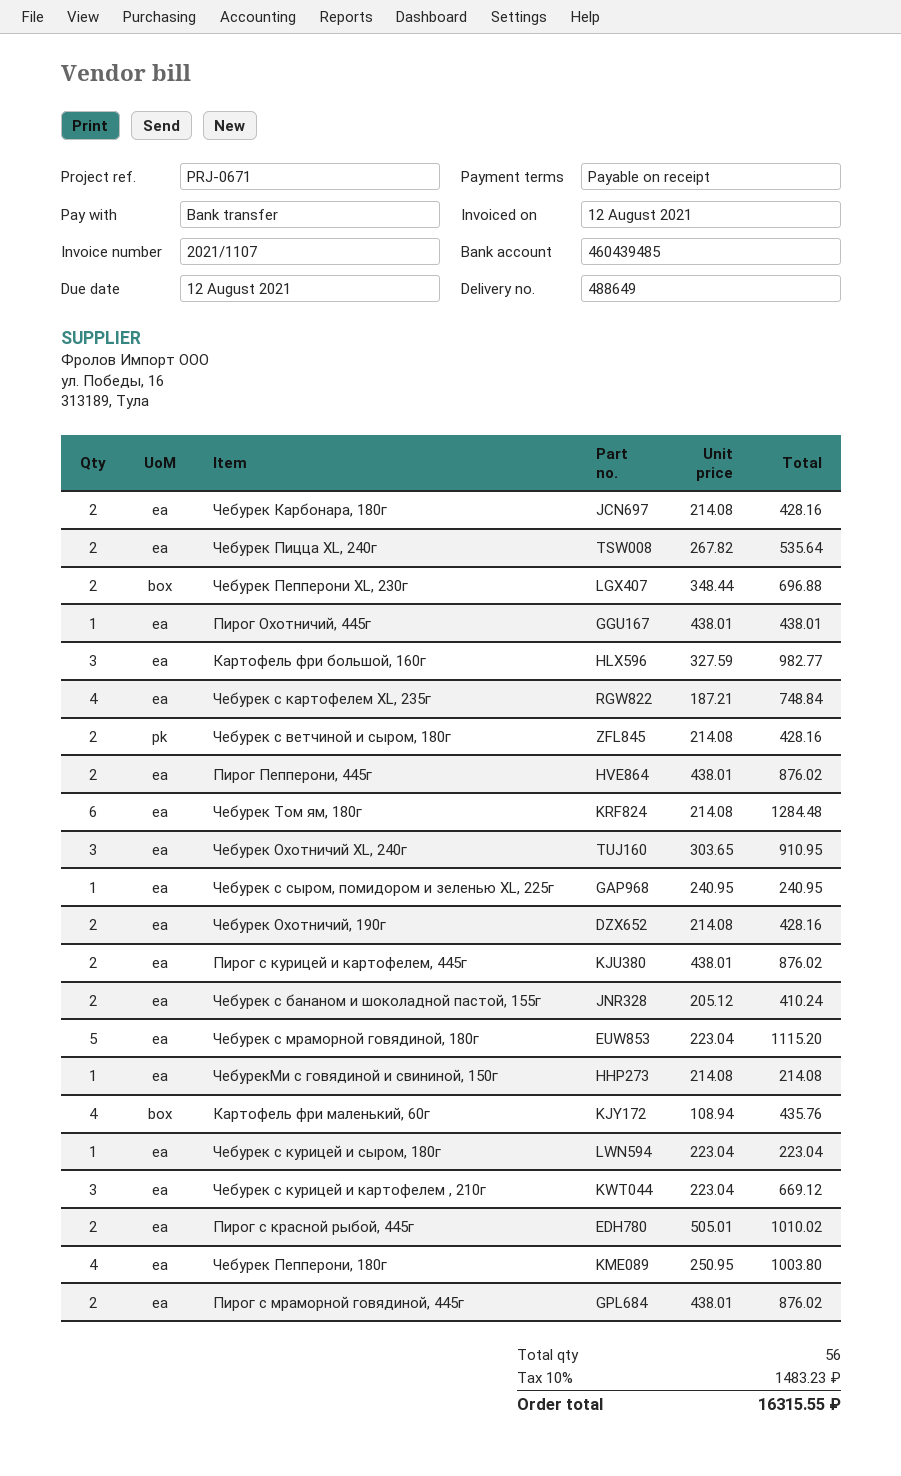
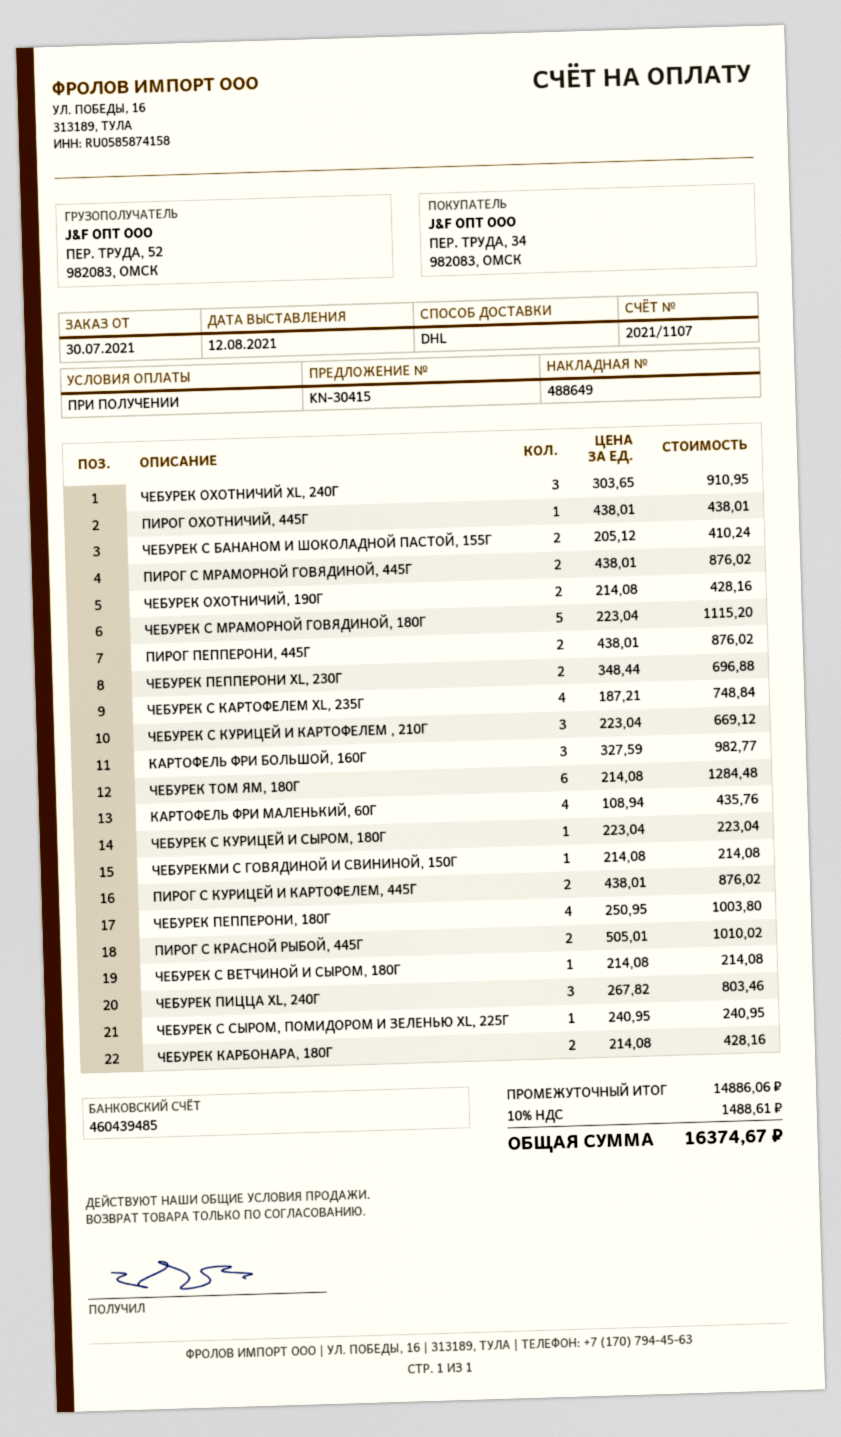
Чебурек Пицца XL, 240г: 2 x 267.82 = 535.64 -> 3 x 267.82 = 803.46
Чебурек с ветчиной и сыром, 180г: 2 x 214.08 = 428.16 -> 1 x 214.08 = 214.08
tax: 10% = 1483.23 -> 10% = 1488.61
total: 16315.55 -> 16374.67

